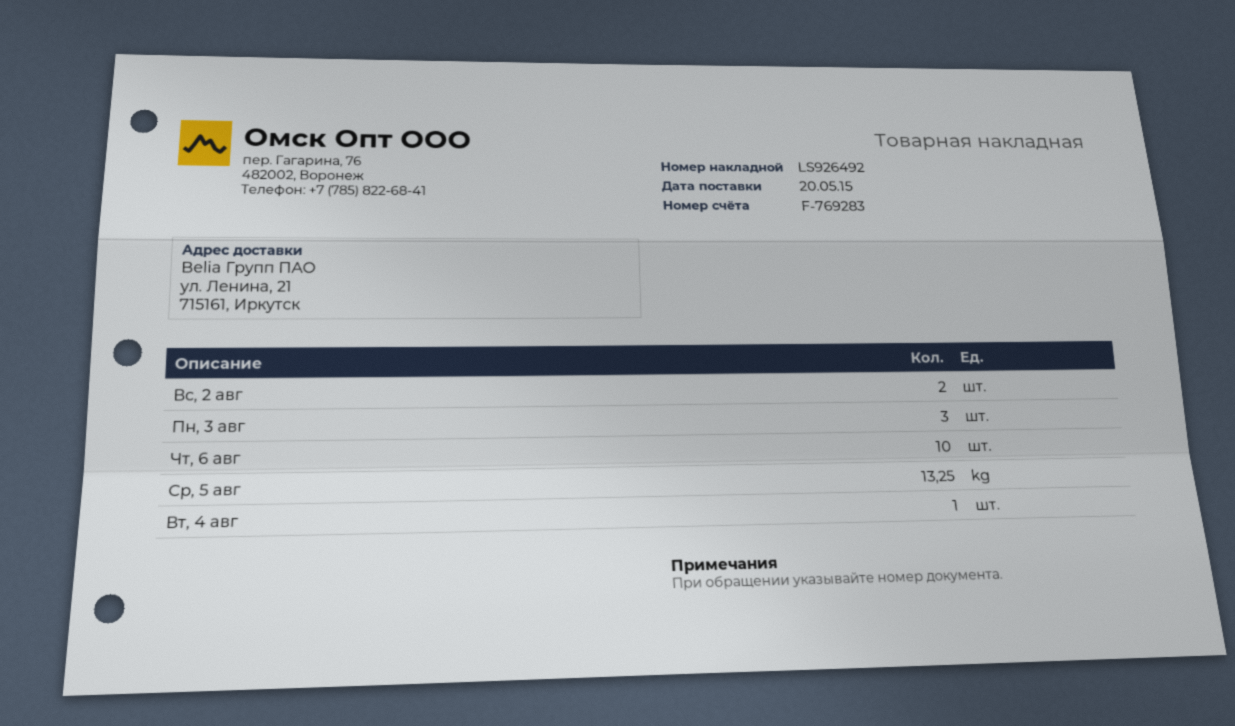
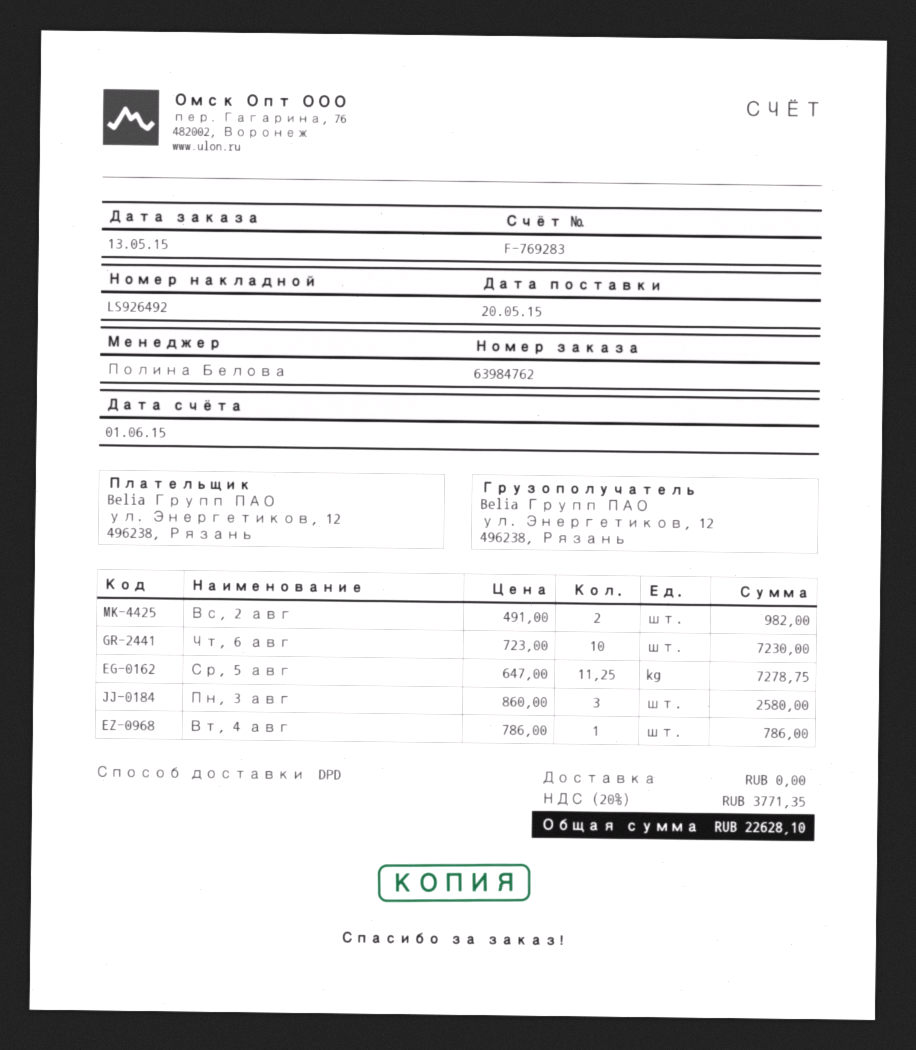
ship to: ул. Ленина, 21, 715161, Иркутск -> ул. Энергетиков, 12, 496238, Рязань
Ср, 5 авг: 13.25 -> 11.25

